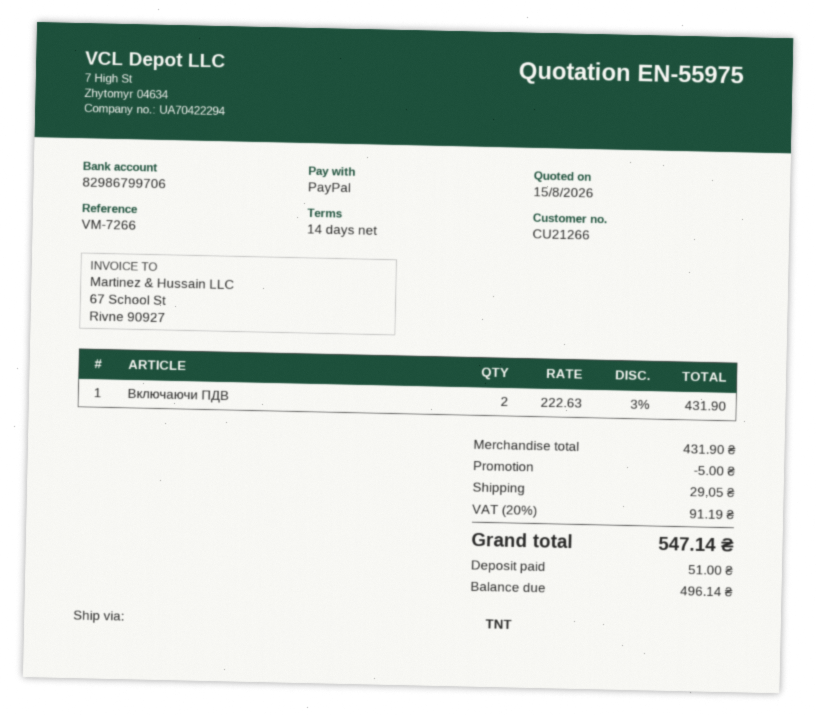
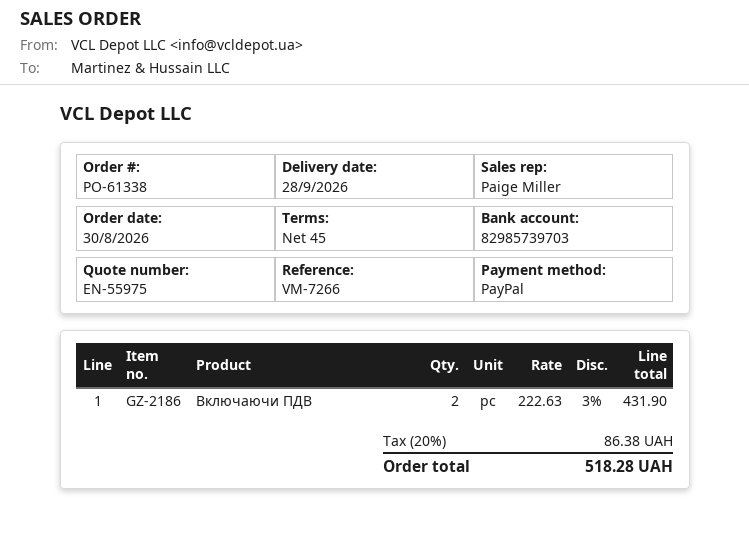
payment terms: 14 days -> 45 days
bank account: 82986799706 -> 82985739703
discount: 5.00 -> none
shipping: 29.05 -> none
tax: 20% = 91.19 -> 20% = 86.38
total: 547.14 -> 518.28

